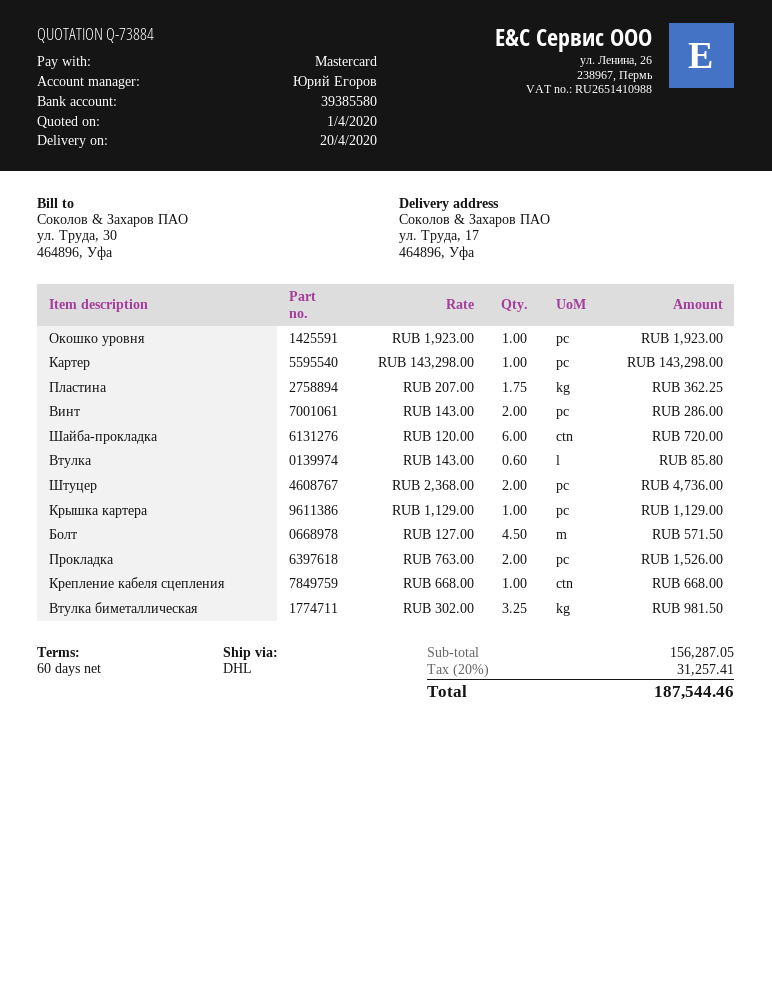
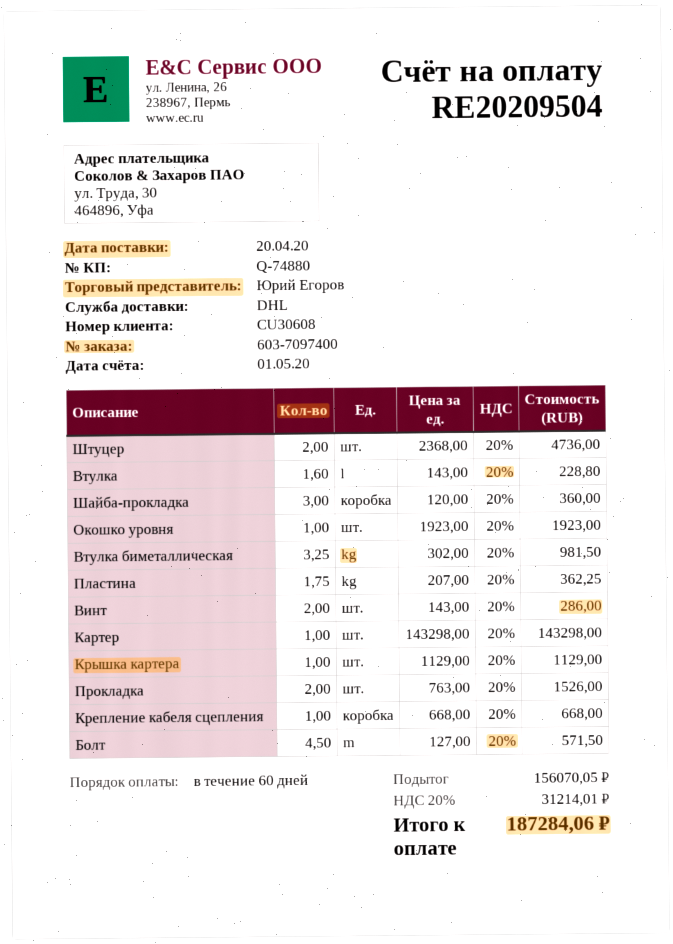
quote number: Q-73884 -> Q-74880
Шайба-прокладка: 6 x 120.00 = 720.00 -> 3 x 120.00 = 360.00
Втулка: 0.6 x 143.00 = 85.80 -> 1.6 x 143.00 = 228.80
subtotal: 156287.05 -> 156070.05
tax: 20% = 31257.41 -> 20% = 31214.01
total: 187544.46 -> 187284.06

